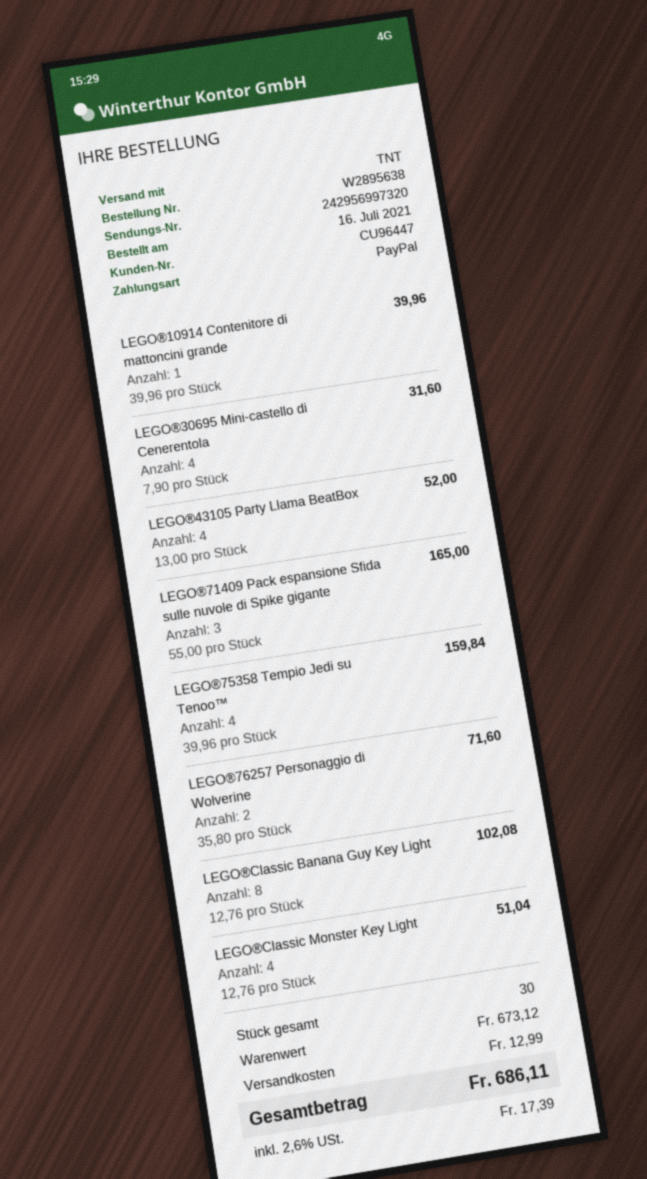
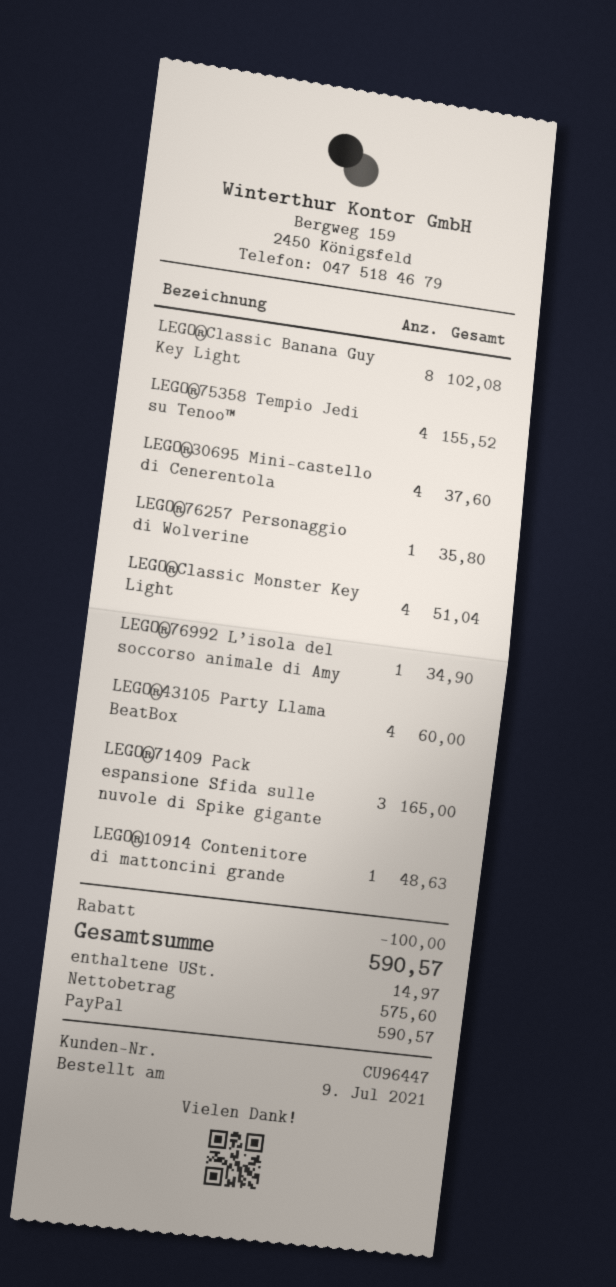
order date: 2021-07-16 -> 2021-07-09
LEGO®10914 Contenitore di mattoncini grande: 1 for 39.96 -> 1 for 48.63
LEGO®30695 Mini-castello di Cenerentola: 4 for 31.60 -> 4 for 37.60
LEGO®43105 Party Llama BeatBox: 4 for 52.00 -> 4 for 60.00
LEGO®75358 Tempio Jedi su Tenoo™: 4 for 159.84 -> 4 for 155.52
LEGO®76257 Personaggio di Wolverine: 2 for 71.60 -> 1 for 35.80
LEGO®76992 L’isola del soccorso animale di Amy: none -> 1 for 34.90
discount: none -> 100.00
shipping: 12.99 -> none
tax: 17.39 -> 14.97
total: 686.11 -> 590.57

